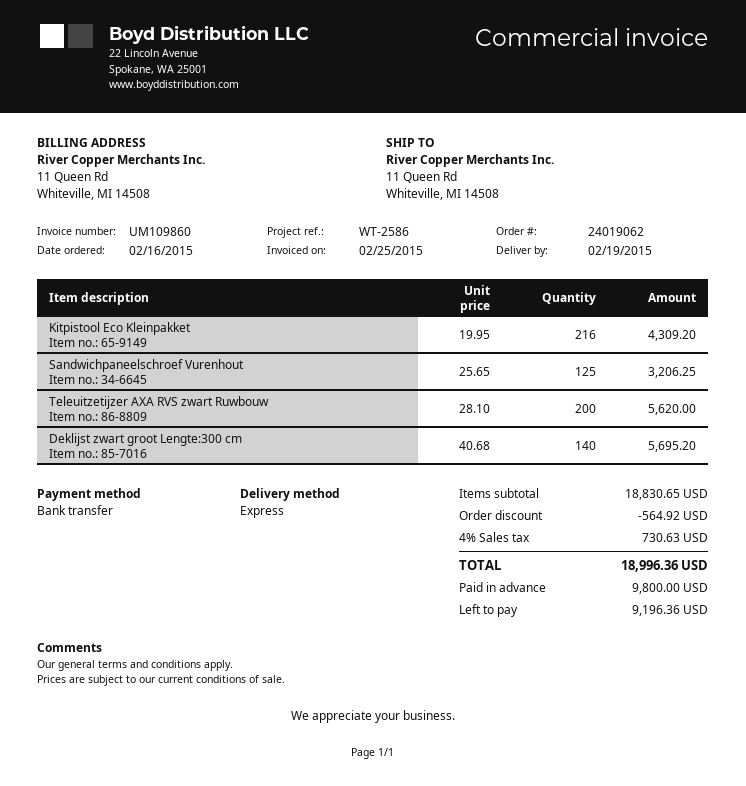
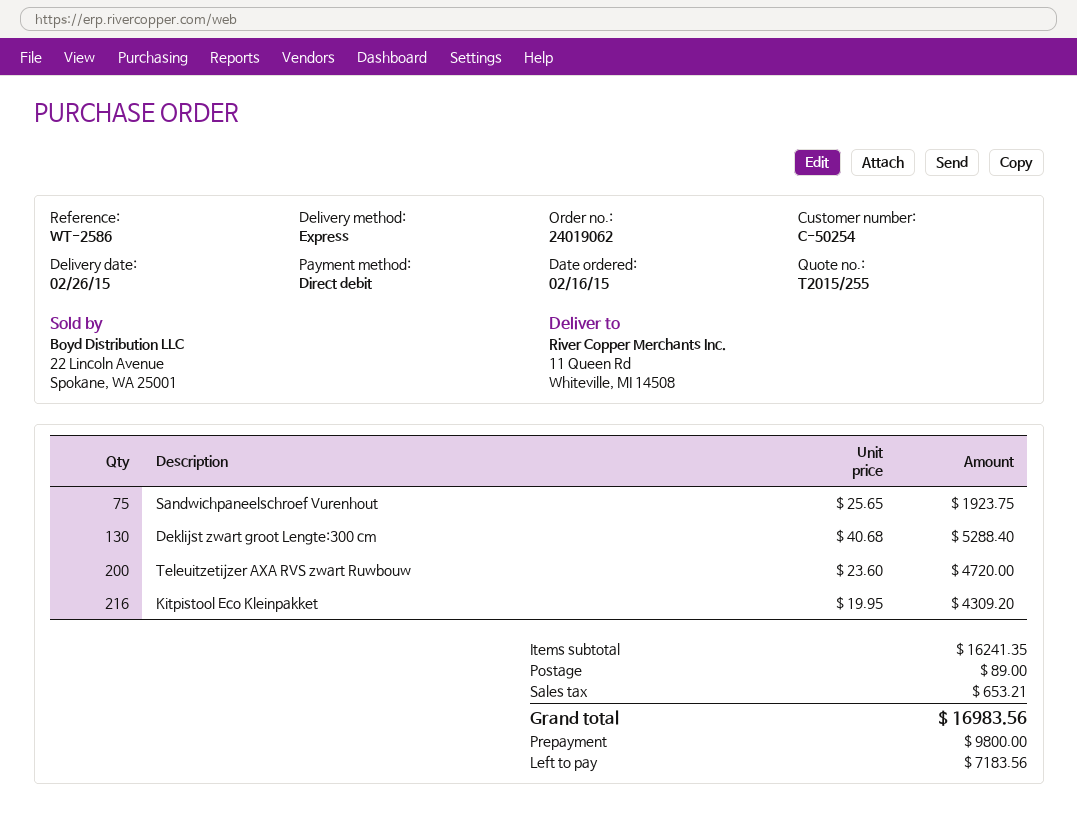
delivery date: 2015-02-19 -> 2015-02-26
payment method: bank transfer -> direct debit
Sandwichpaneelschroef Vurenhout: 125 x 25.65 = 3206.25 -> 75 x 25.65 = 1923.75
Teleuitzetijzer AXA RVS zwart Ruwbouw: 200 x 28.10 = 5620.00 -> 200 x 23.60 = 4720.00
Deklijst zwart groot Lengte:300 cm: 140 x 40.68 = 5695.20 -> 130 x 40.68 = 5288.40
subtotal: 18830.65 -> 16241.35
discount: 564.92 -> none
shipping: none -> 89.00
tax: 730.63 -> 653.21
total: 18996.36 -> 16983.56
balance: 9196.36 -> 7183.56

